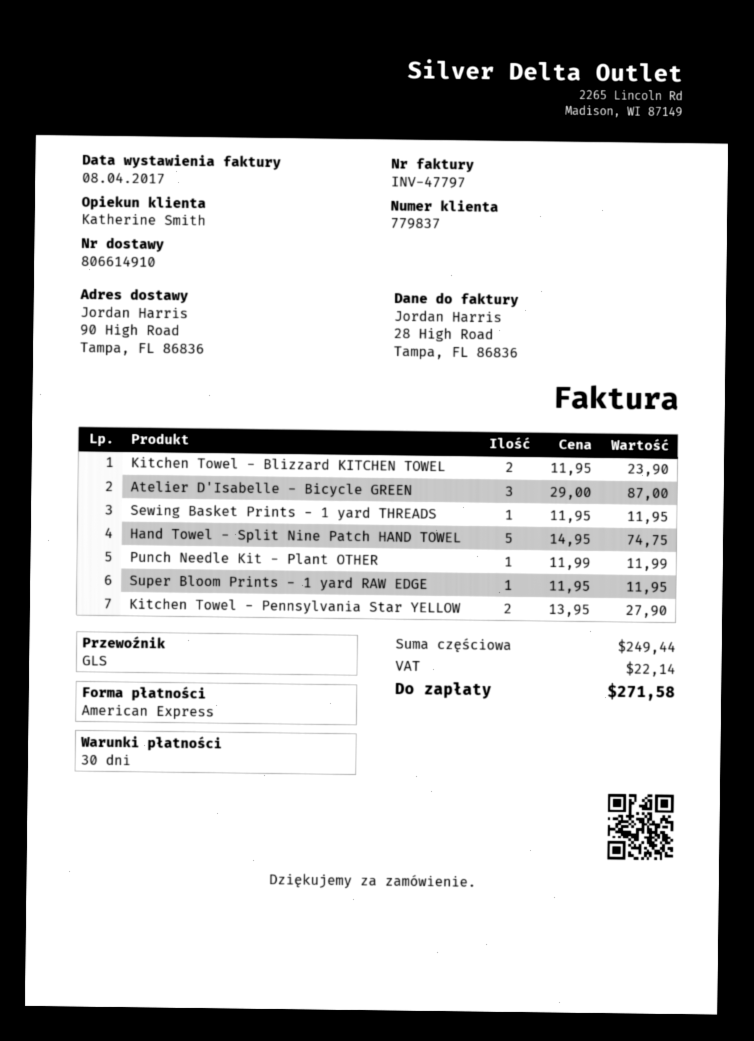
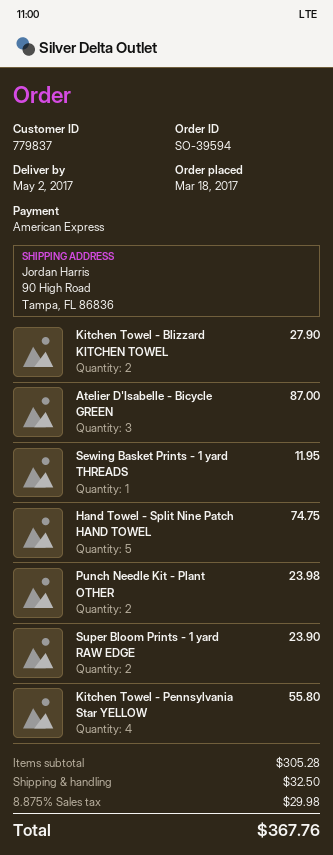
Kitchen Towel - Blizzard KITCHEN TOWEL: 2 for 23.90 -> 2 for 27.90
Punch Needle Kit - Plant OTHER: 1 for 11.99 -> 2 for 23.98
Super Bloom Prints - 1 yard RAW EDGE: 1 for 11.95 -> 2 for 23.90
Kitchen Towel - Pennsylvania Star YELLOW: 2 for 27.90 -> 4 for 55.80
subtotal: 249.44 -> 305.28
shipping: none -> 32.50
tax: 22.14 -> 29.98
total: 271.58 -> 367.76

